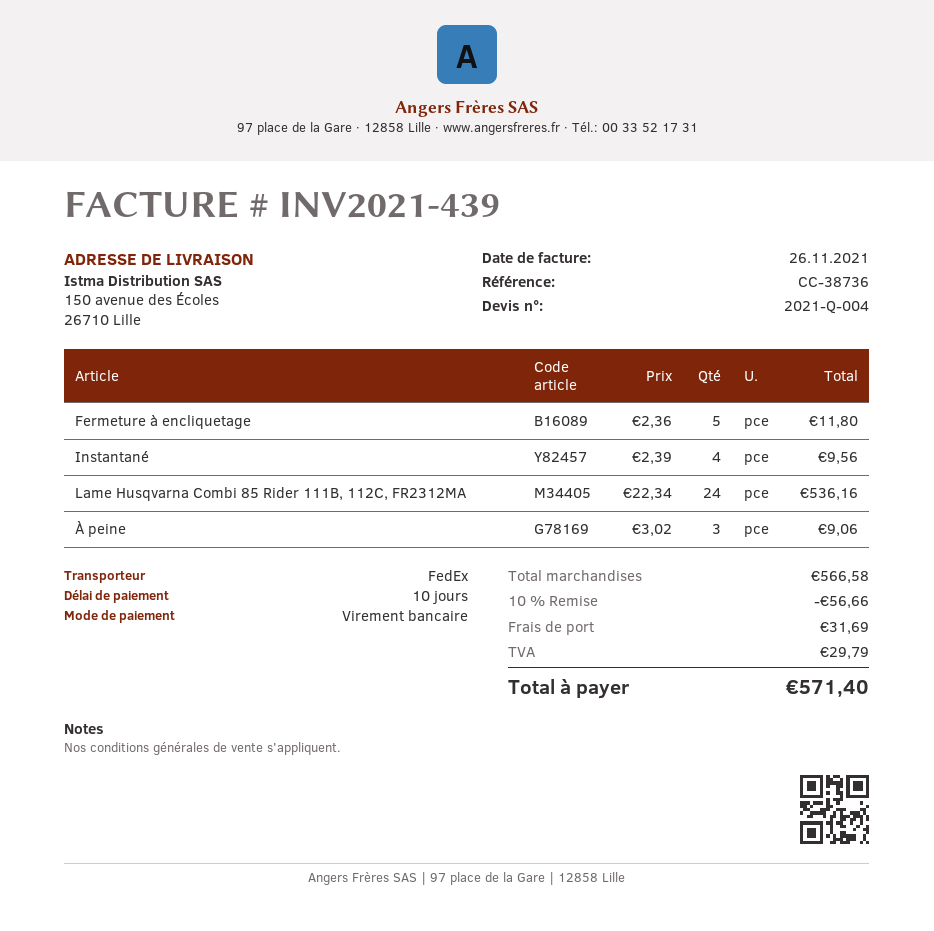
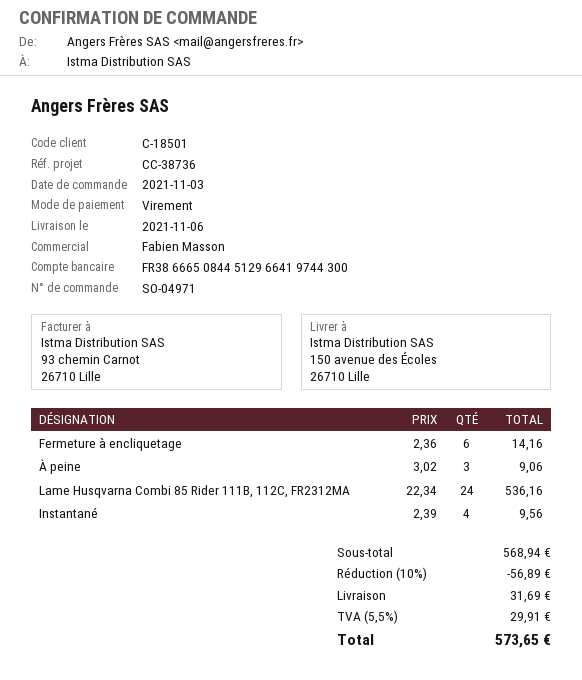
Fermeture à encliquetage: 5 x 2.36 = 11.80 -> 6 x 2.36 = 14.16
subtotal: 566.58 -> 568.94
discount: 10% = 56.66 -> 10% = 56.89
tax: 29.79 -> 29.91
total: 571.40 -> 573.65

